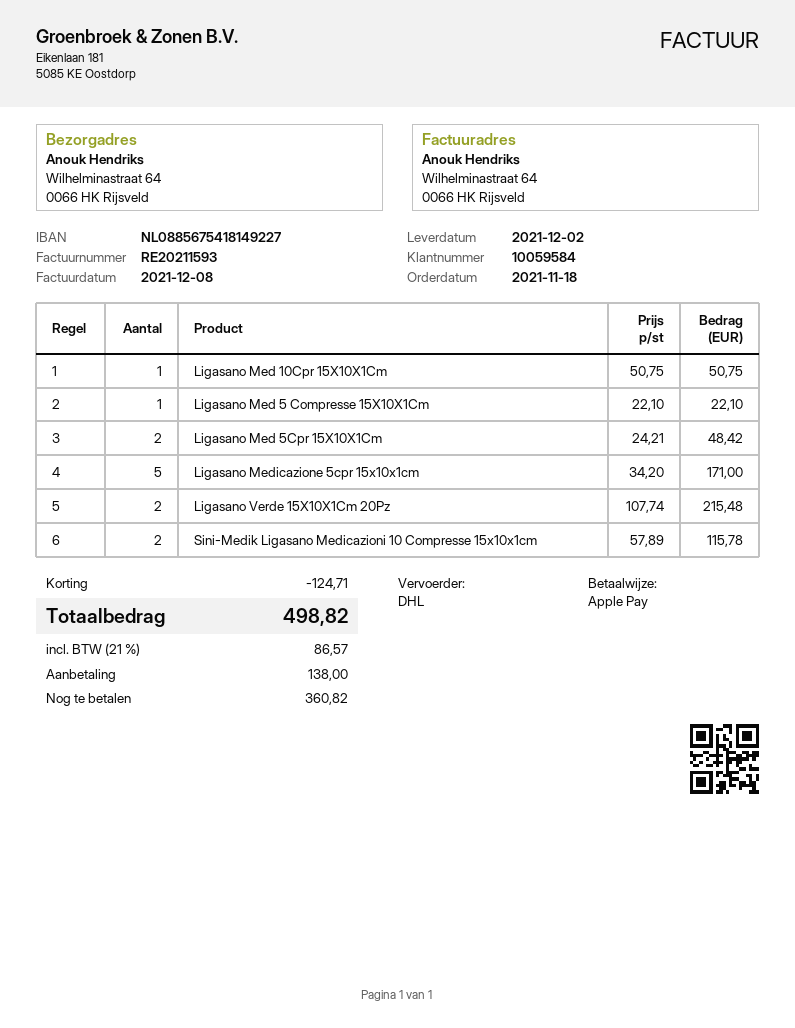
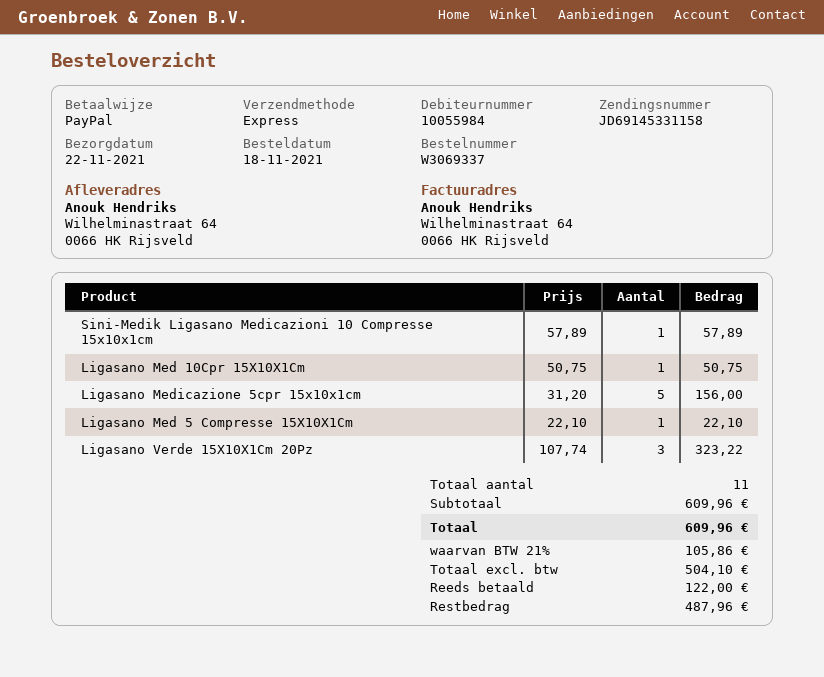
delivery date: 2021-12-02 -> 2021-11-22
customer number: 10059584 -> 10055984
payment method: Apple Pay -> PayPal
shipping method: DHL -> express
Ligasano Med 5Cpr 15X10X1Cm: 2 x 24.21 = 48.42 -> none
Ligasano Medicazione 5cpr 15x10x1cm: 5 x 34.20 = 171.00 -> 5 x 31.20 = 156.00
Ligasano Verde 15X10X1Cm 20Pz: 2 x 107.74 = 215.48 -> 3 x 107.74 = 323.22
Sini-Medik Ligasano Medicazioni 10 Compresse 15x10x1cm: 2 x 57.89 = 115.78 -> 1 x 57.89 = 57.89
discount: 124.71 -> none
tax: 21% = 86.57 -> 21% = 105.86
total: 498.82 -> 609.96
deposit: 138.00 -> 122.00
balance: 360.82 -> 487.96

